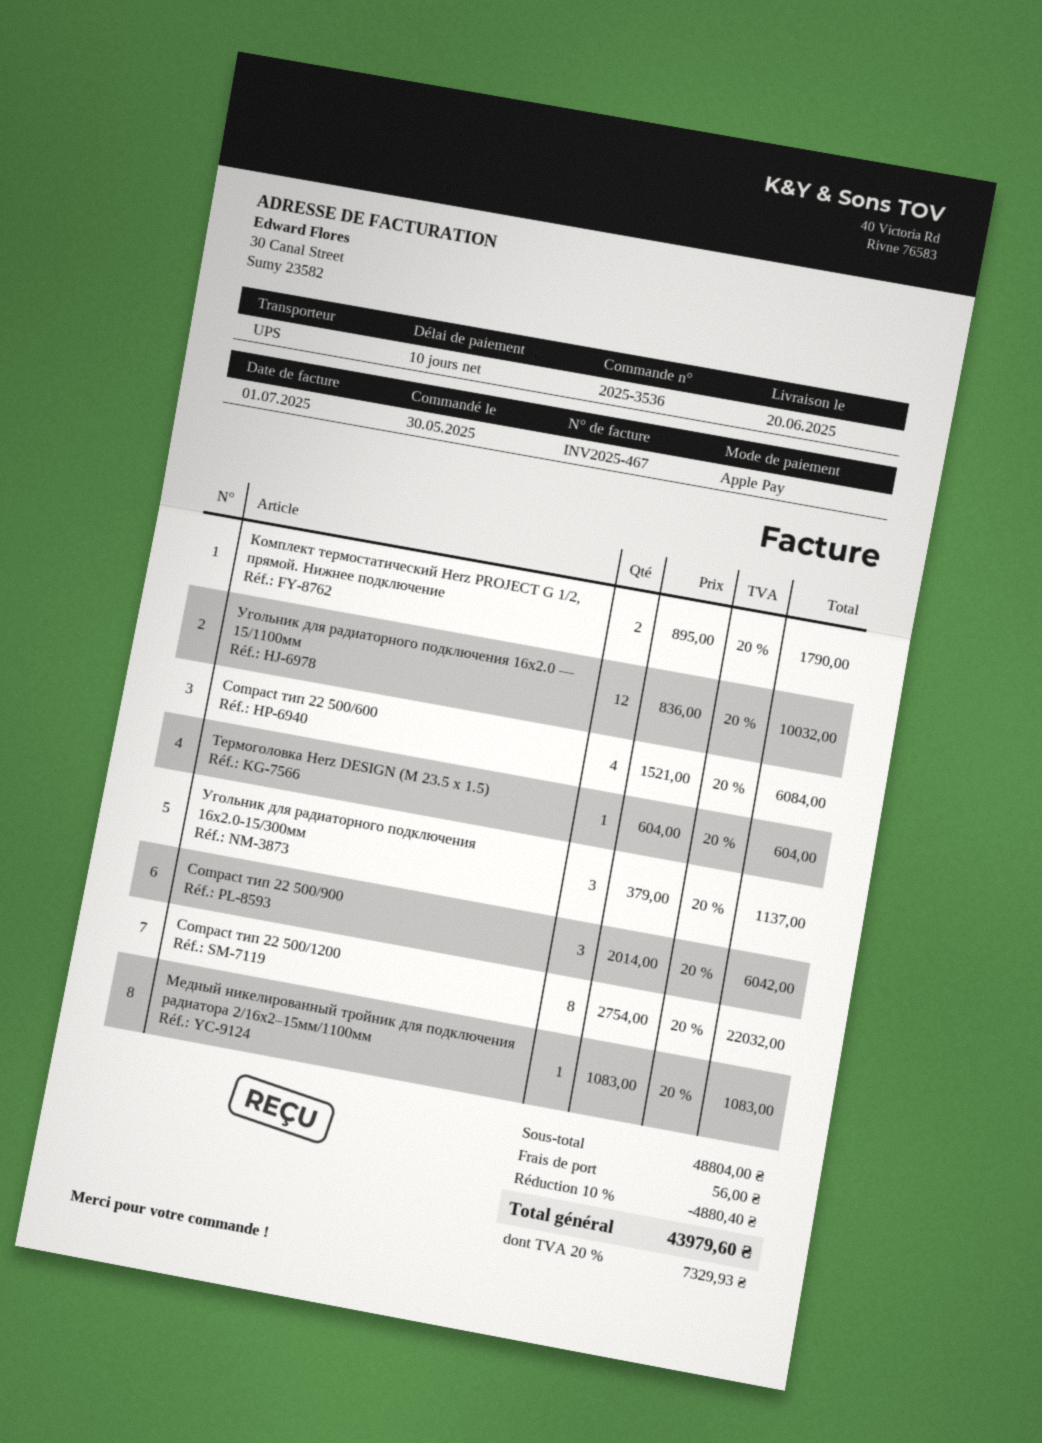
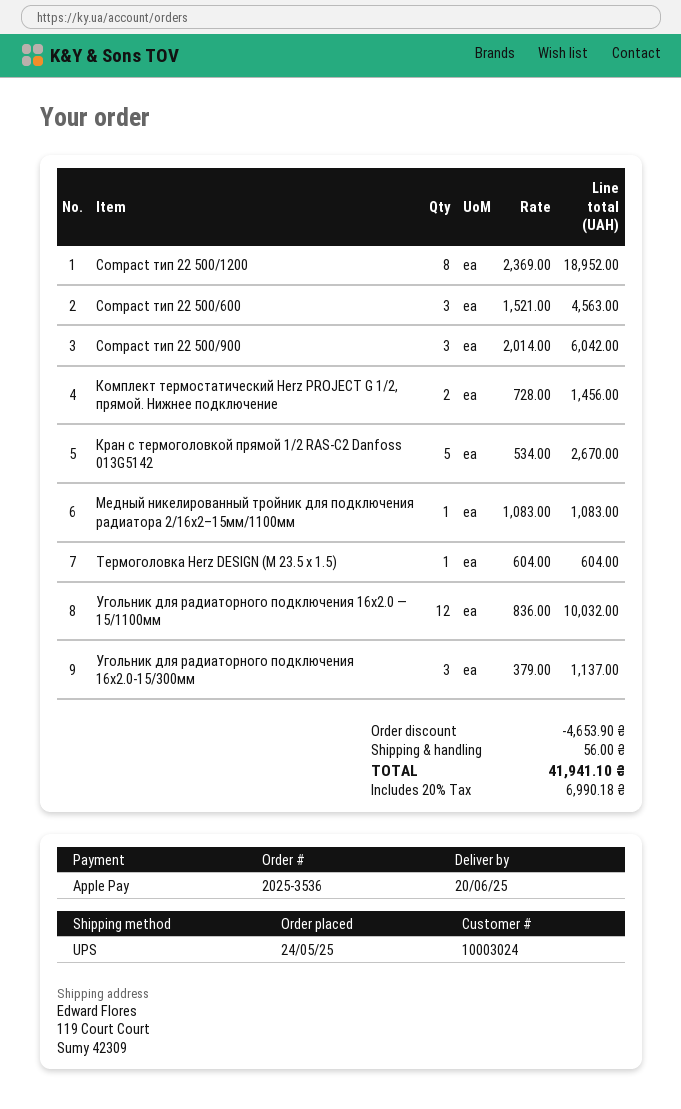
order date: 2025-05-30 -> 2025-05-24
Комплект термостатический Herz PROJECT G 1/2, прямой. Нижнее подключение: 2 x 895.00 = 1790.00 -> 2 x 728.00 = 1456.00
Compact тип 22 500/600: 4 x 1521.00 = 6084.00 -> 3 x 1521.00 = 4563.00
Compact тип 22 500/1200: 8 x 2754.00 = 22032.00 -> 8 x 2369.00 = 18952.00
Кран с термоголовкой прямой 1/2 RAS-C2 Danfoss 013G5142: none -> 5 x 534.00 = 2670.00
discount: 4880.40 -> 4653.90
tax: 20% = 7329.93 -> 20% = 6990.18
total: 43979.60 -> 41941.10

